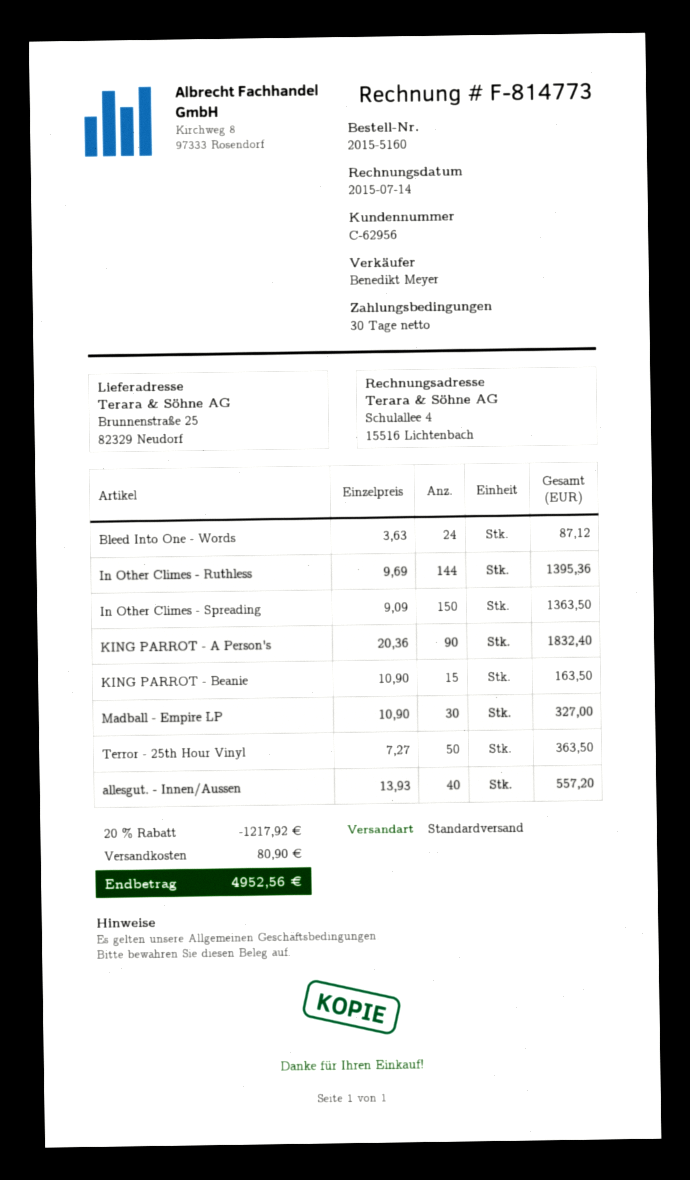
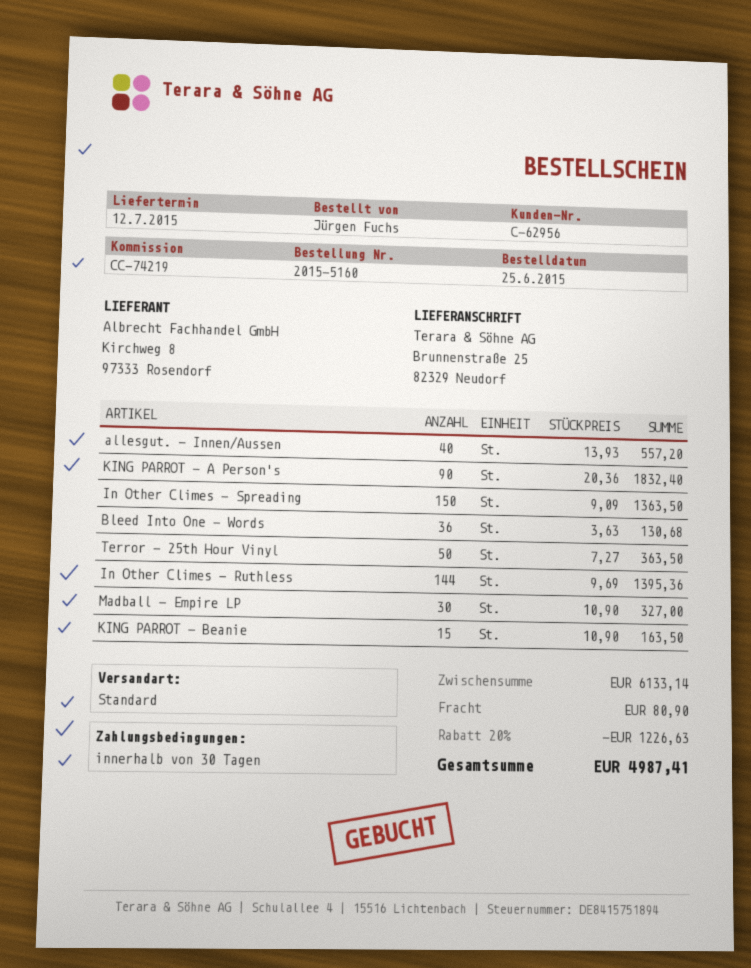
Bleed Into One - Words: 24 x 3.63 = 87.12 -> 36 x 3.63 = 130.68
discount: 20% = 1217.92 -> 20% = 1226.63
total: 4952.56 -> 4987.41

